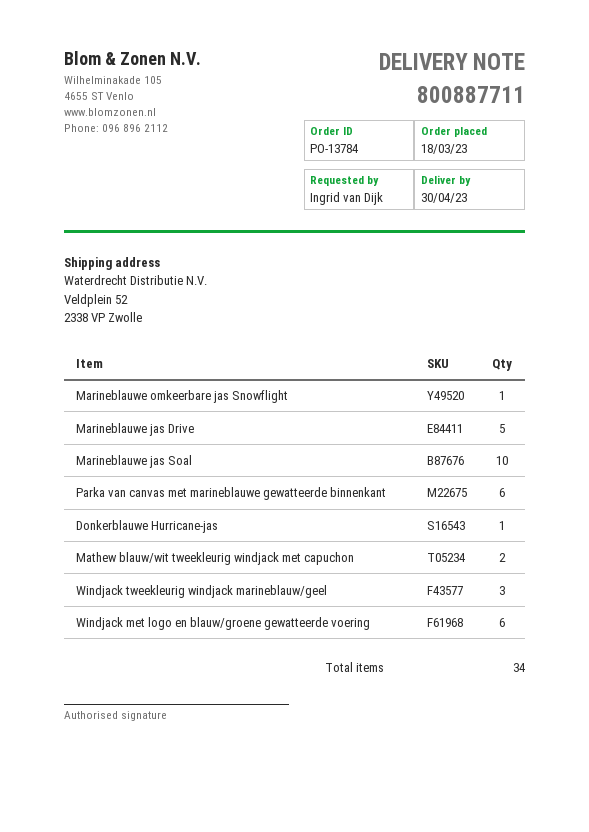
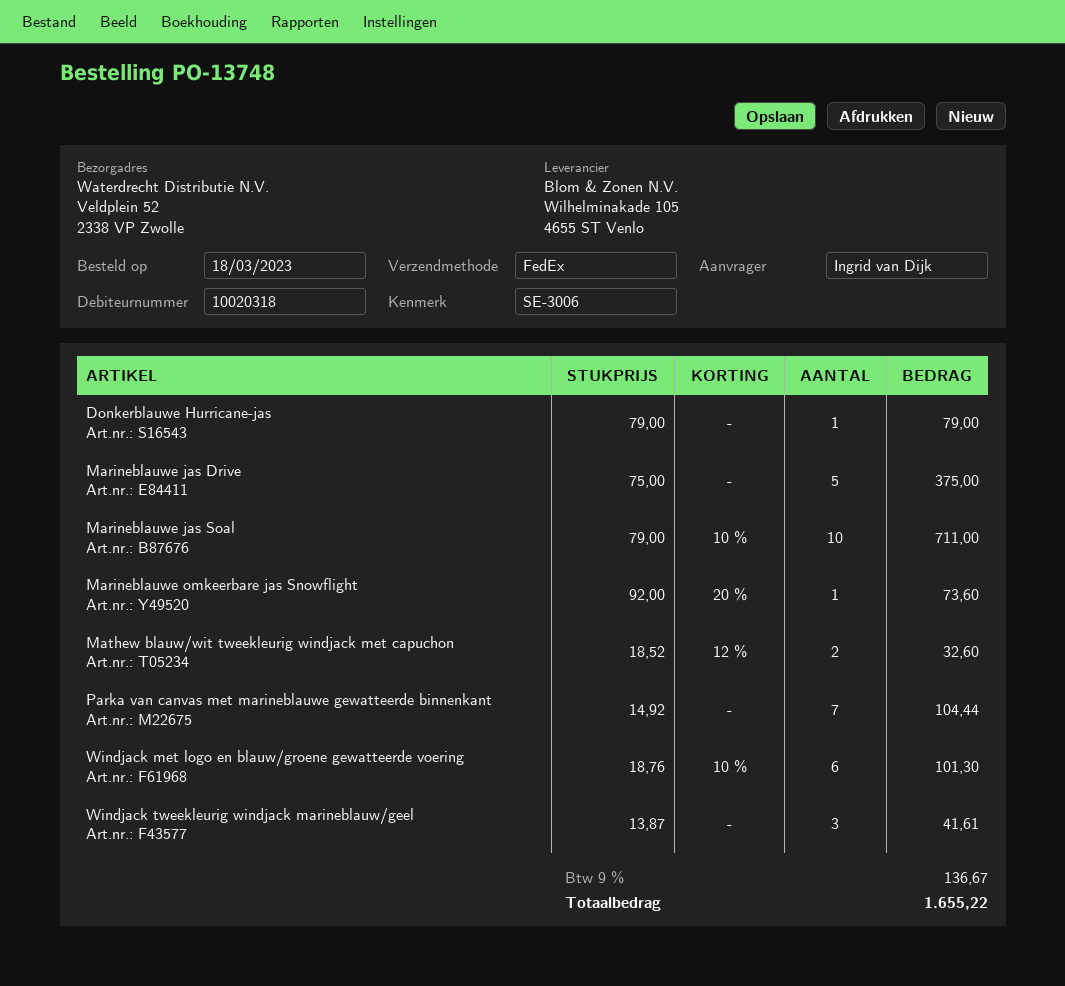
order number: PO-13784 -> PO-13748
Parka van canvas met marineblauwe gewatteerde binnenkant: 6 -> 7

